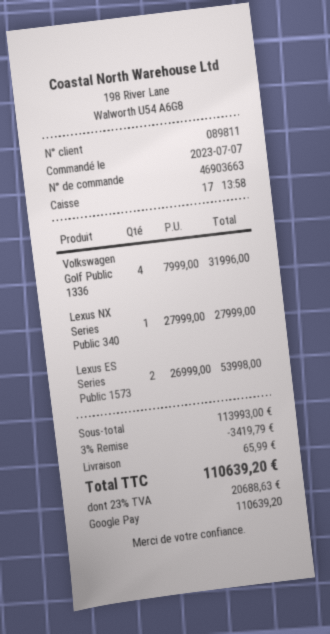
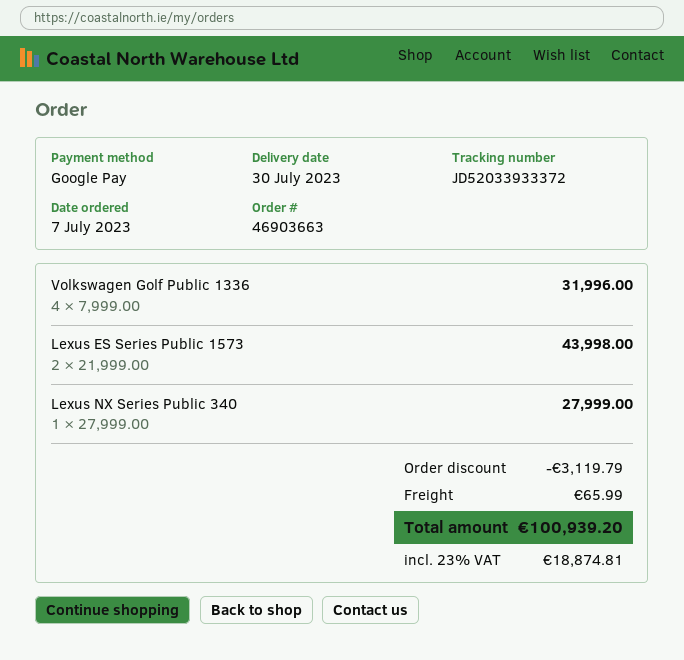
Lexus ES Series Public 1573: 2 x 26999.00 = 53998.00 -> 2 x 21999.00 = 43998.00
discount: 3419.79 -> 3119.79
tax: 23% = 20688.63 -> 23% = 18874.81
total: 110639.20 -> 100939.20

